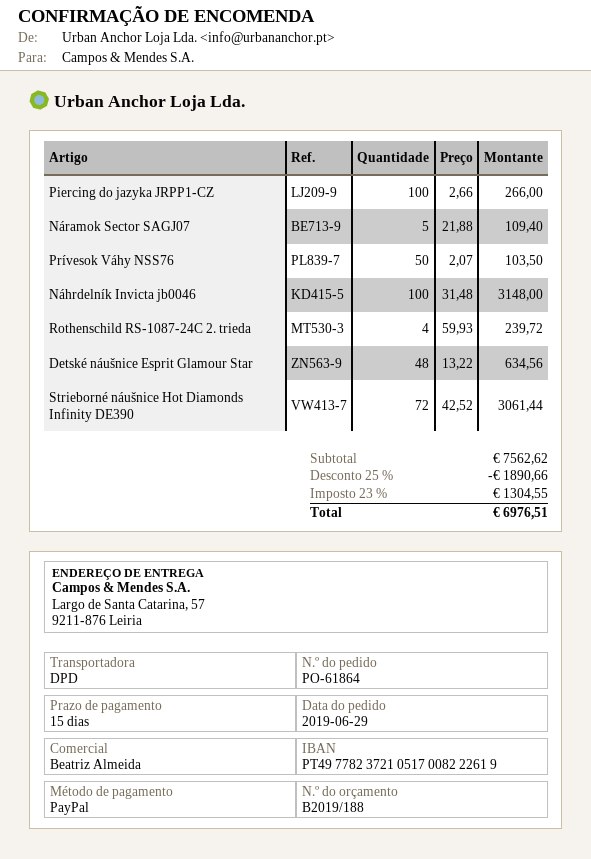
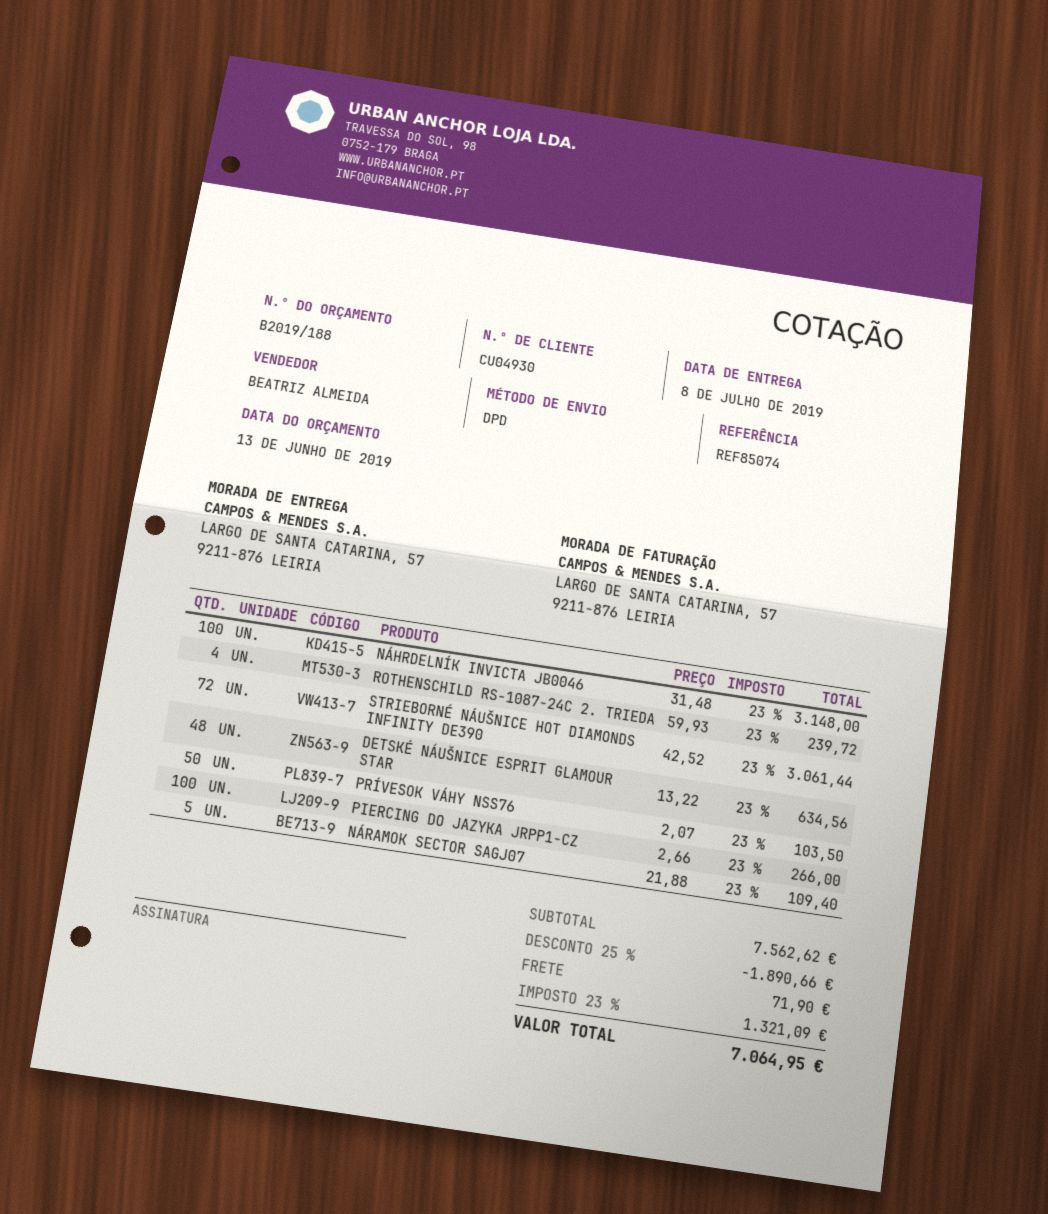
shipping: none -> 71.90
tax: 23% = 1304.55 -> 23% = 1321.09
total: 6976.51 -> 7064.95

